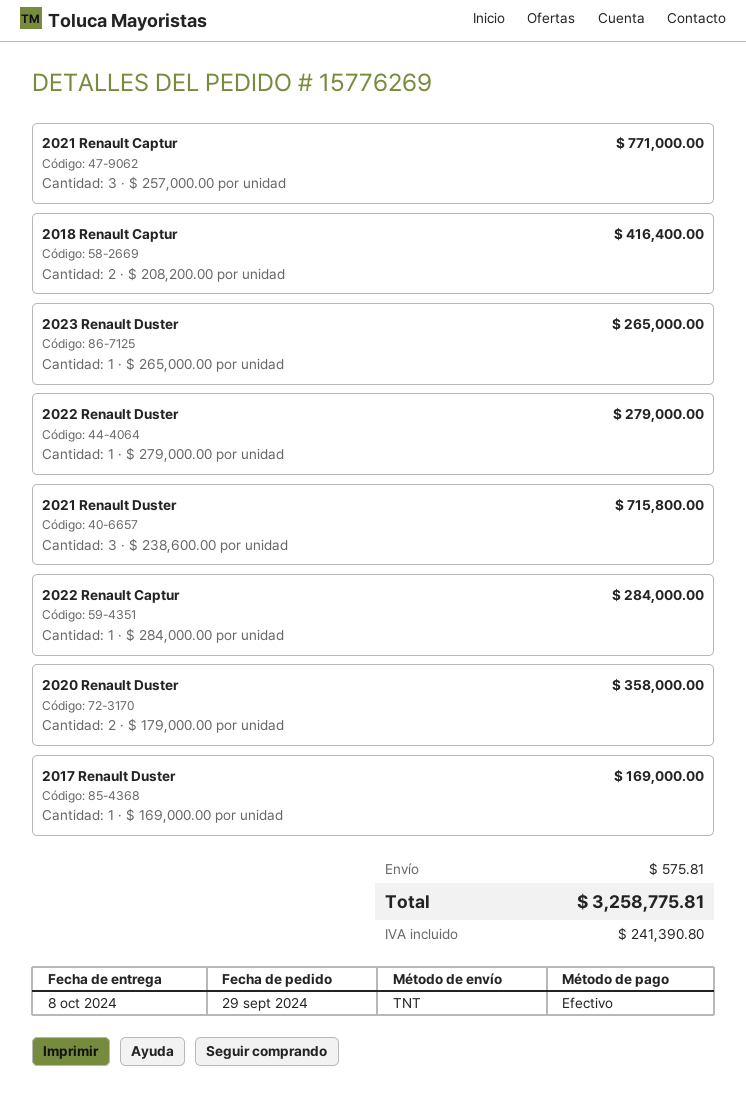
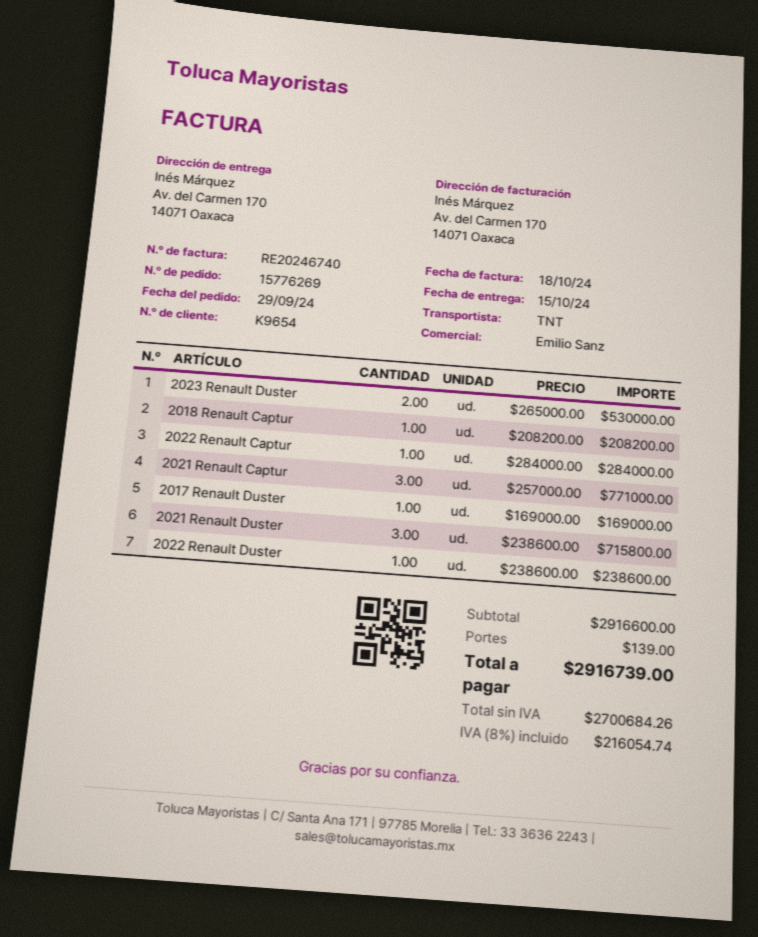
delivery date: 2024-10-08 -> 2024-10-15
2018 Renault Captur: 2 x 208200.00 = 416400.00 -> 1 x 208200.00 = 208200.00
2023 Renault Duster: 1 x 265000.00 = 265000.00 -> 2 x 265000.00 = 530000.00
2022 Renault Duster: 1 x 279000.00 = 279000.00 -> 1 x 238600.00 = 238600.00
2020 Renault Duster: 2 x 179000.00 = 358000.00 -> none
shipping: 575.81 -> 139.00
tax: 241390.80 -> 216054.74
total: 3258775.81 -> 2916739.00

